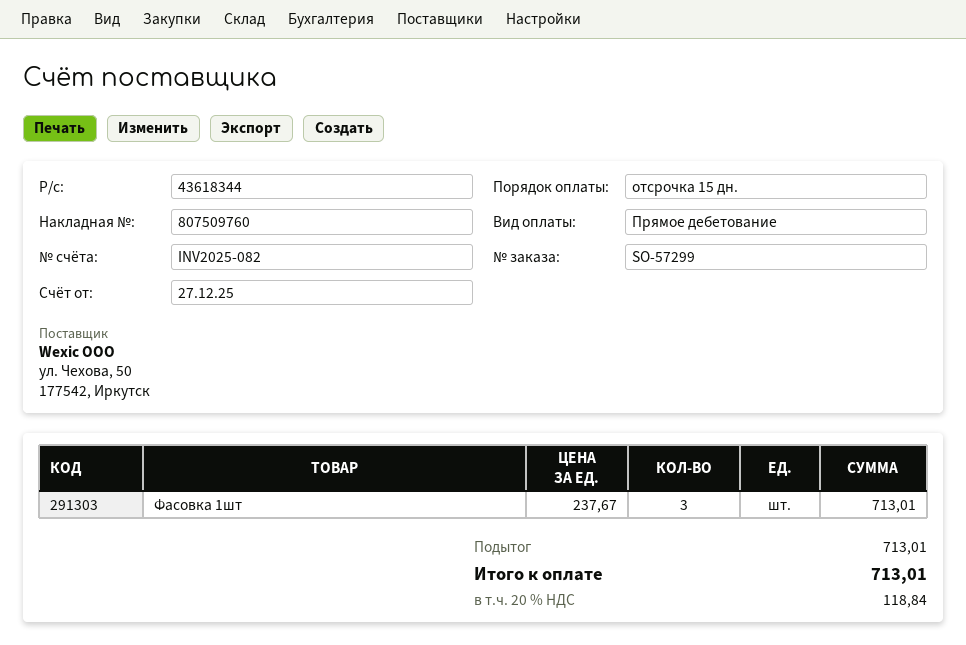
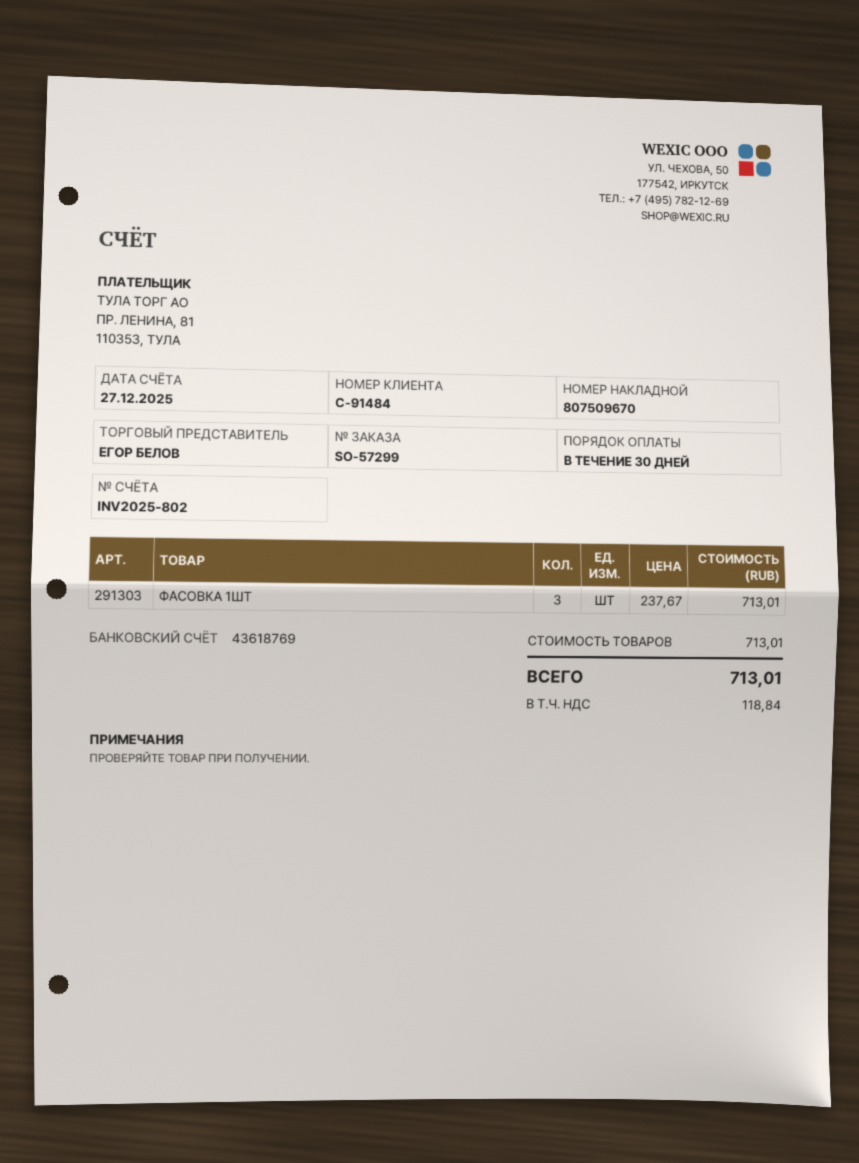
delivery note number: 807509760 -> 807509670
invoice number: INV2025-082 -> INV2025-802
payment terms: 15 days -> 30 days
bank account: 43618344 -> 43618769

